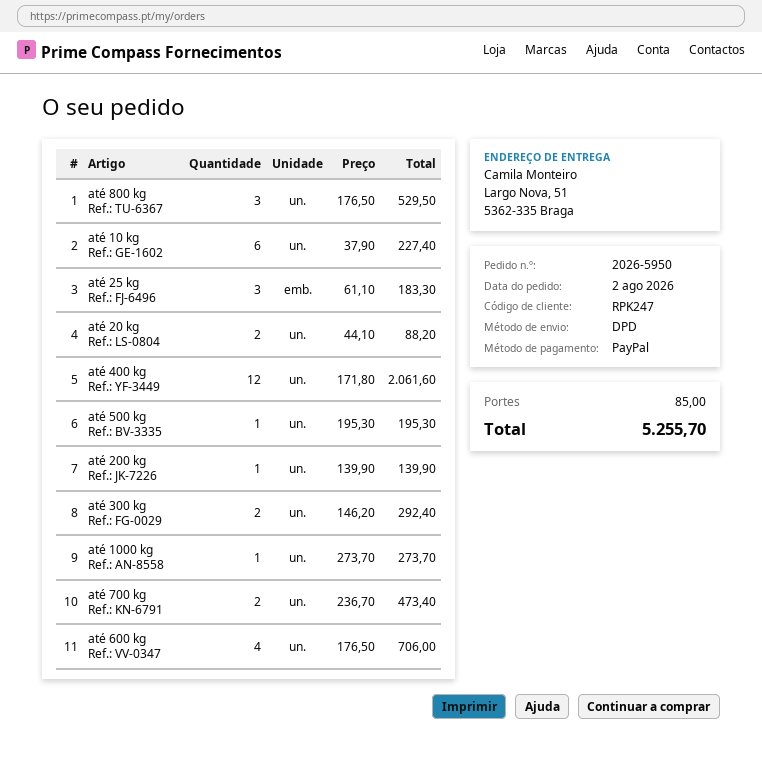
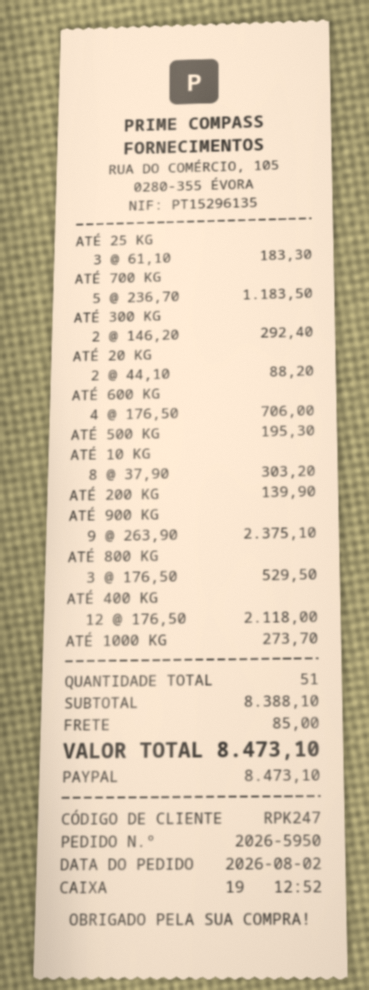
até 10 kg: 6 x 37.90 = 227.40 -> 8 x 37.90 = 303.20
até 400 kg: 12 x 171.80 = 2061.60 -> 12 x 176.50 = 2118.00
até 700 kg: 2 x 236.70 = 473.40 -> 5 x 236.70 = 1183.50
ATÉ 900 KG: none -> 9 x 263.90 = 2375.10
total: 5255.70 -> 8473.10

